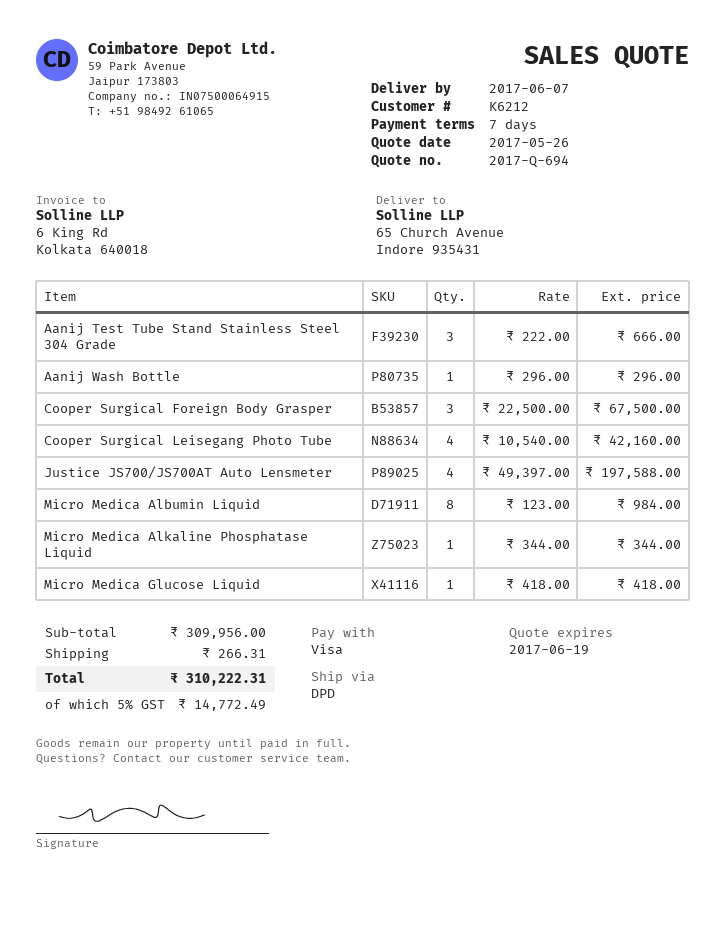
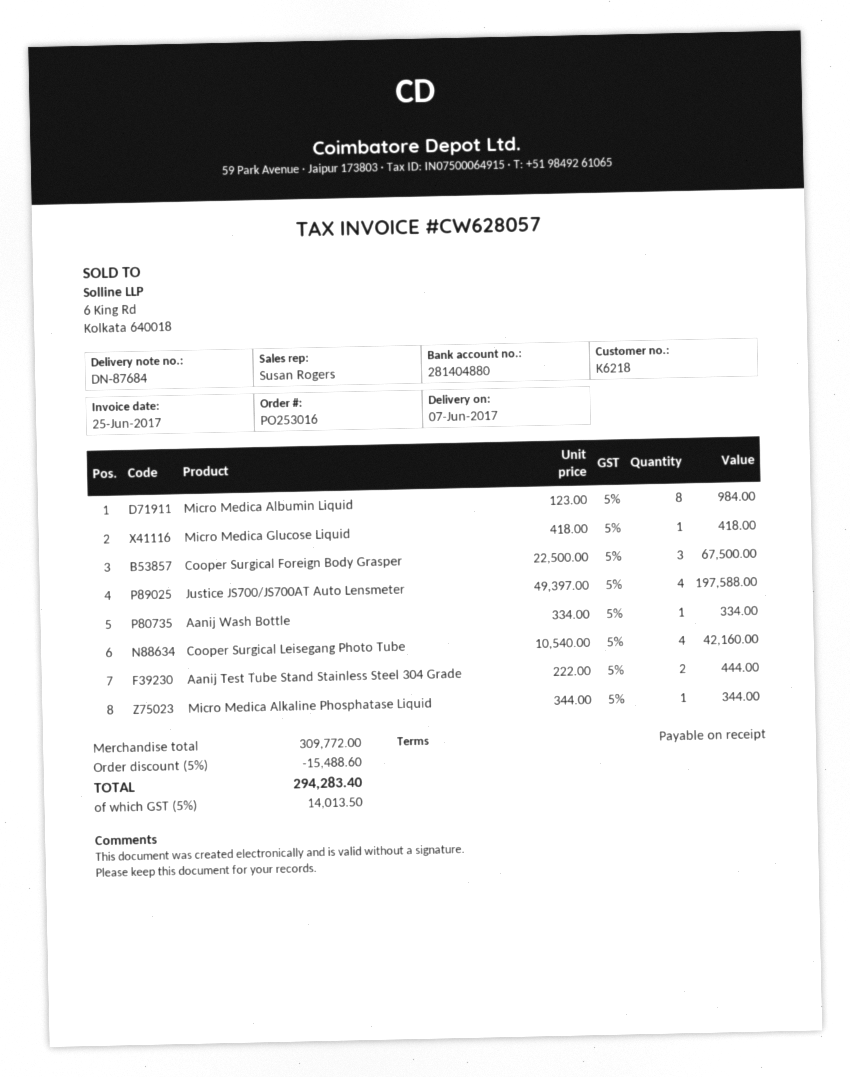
payment terms: 7 days -> on receipt
customer number: K6212 -> K6218
Aanij Test Tube Stand Stainless Steel 304 Grade: 3 x 222.00 = 666.00 -> 2 x 222.00 = 444.00
Aanij Wash Bottle: 1 x 296.00 = 296.00 -> 1 x 334.00 = 334.00
subtotal: 309956.00 -> 309772.00
discount: none -> 5% = 15488.60
shipping: 266.31 -> none
tax: 5% = 14772.49 -> 5% = 14013.50
total: 310222.31 -> 294283.40

